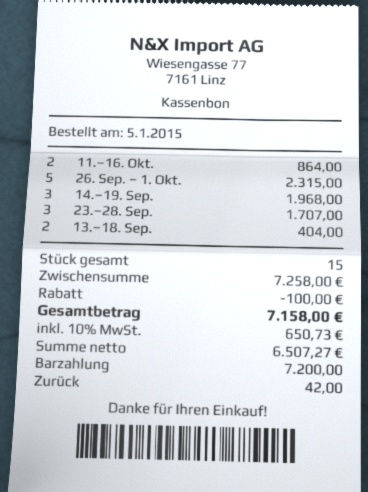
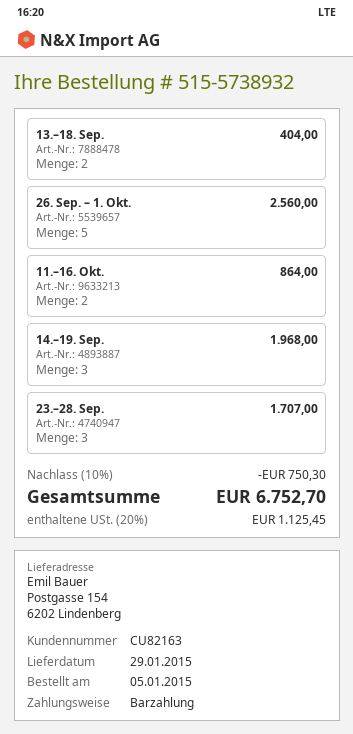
26. Sep. – 1. Okt.: 5 for 2315.00 -> 5 for 2560.00
discount: 100.00 -> 750.30
tax: 10% = 650.73 -> 20% = 1125.45
total: 7158.00 -> 6752.70

